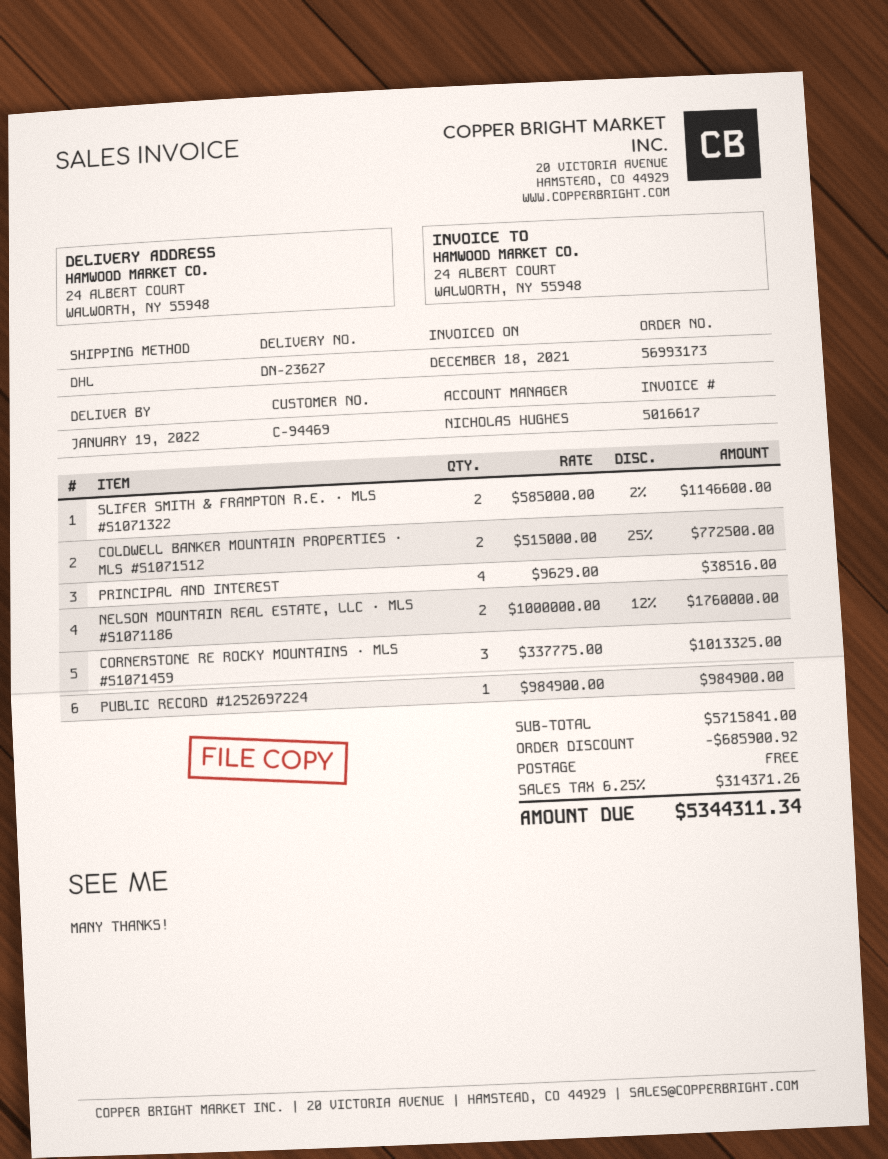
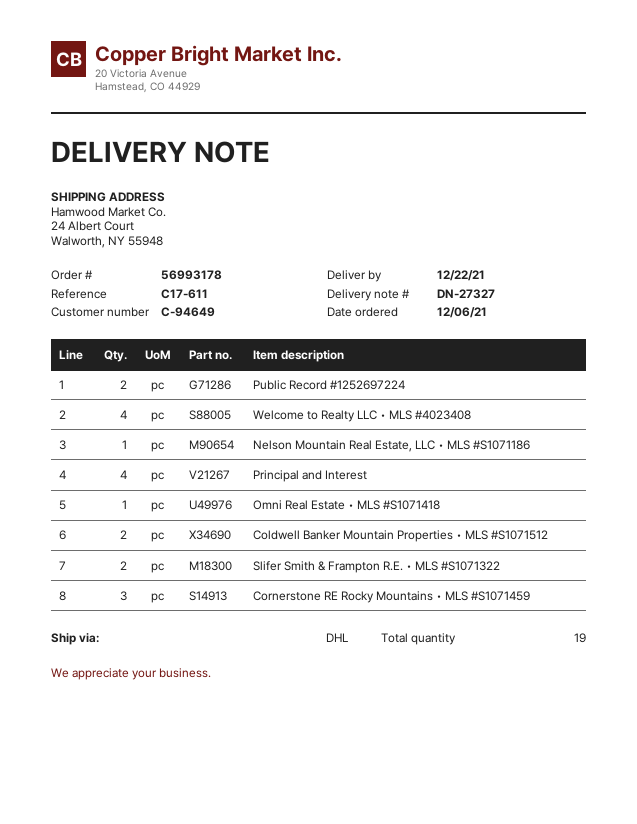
order number: 56993173 -> 56993178
delivery note number: DN-23627 -> DN-27327
delivery date: 2022-01-19 -> 2021-12-22
customer number: C-94469 -> C-94649
NELSON MOUNTAIN REAL ESTATE, LLC • MLS #S1071186: 2 -> 1
PUBLIC RECORD #1252697224: 1 -> 2
Welcome to Realty LLC • MLS #4023408: none -> 4
Omni Real Estate • MLS #S1071418: none -> 1

